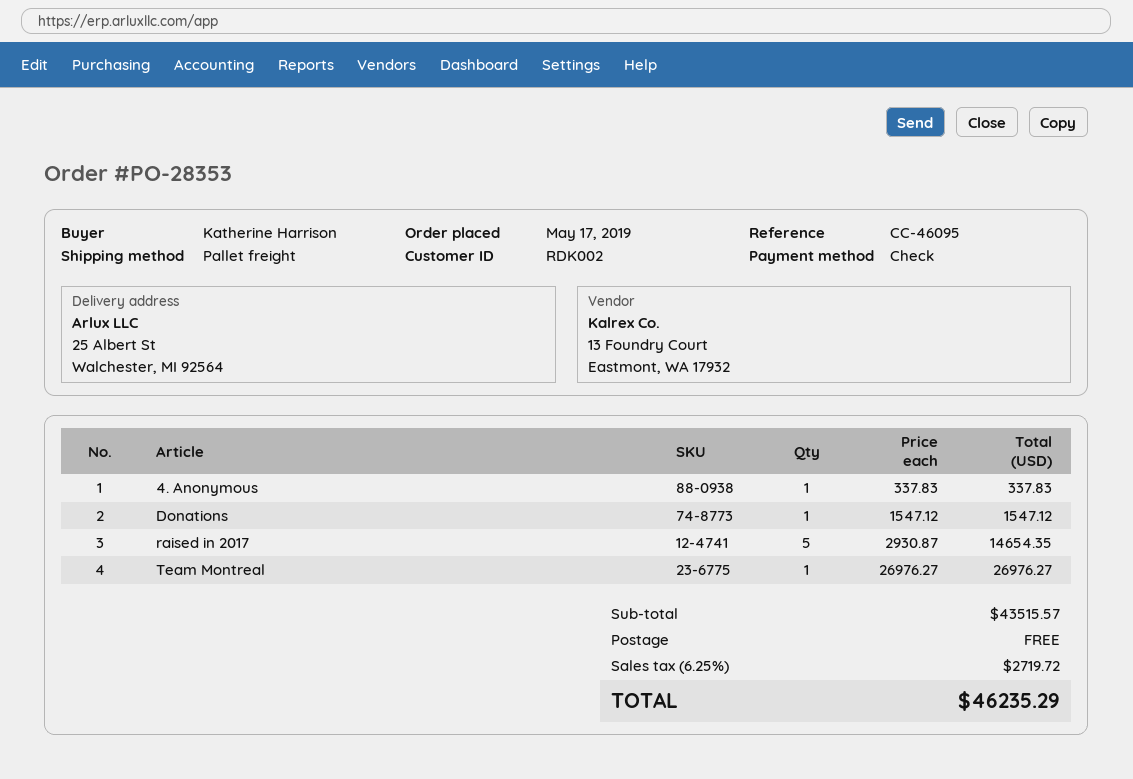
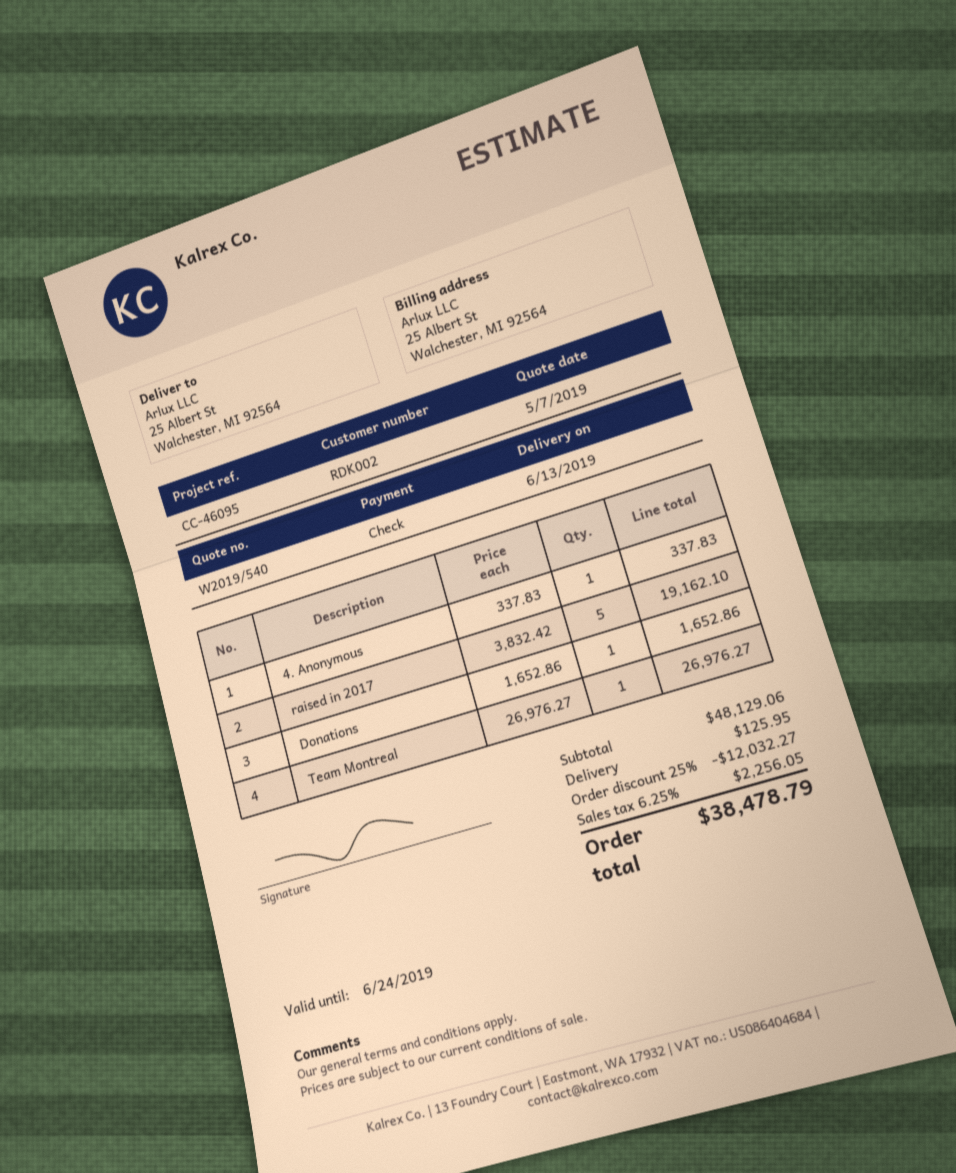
Donations: 1 x 1547.12 = 1547.12 -> 1 x 1652.86 = 1652.86
raised in 2017: 5 x 2930.87 = 14654.35 -> 5 x 3832.42 = 19162.10
subtotal: 43515.57 -> 48129.06
discount: none -> 25% = 12032.27
shipping: 0.00 -> 125.95
tax: 6.25% = 2719.72 -> 6.25% = 2256.05
total: 46235.29 -> 38478.79

